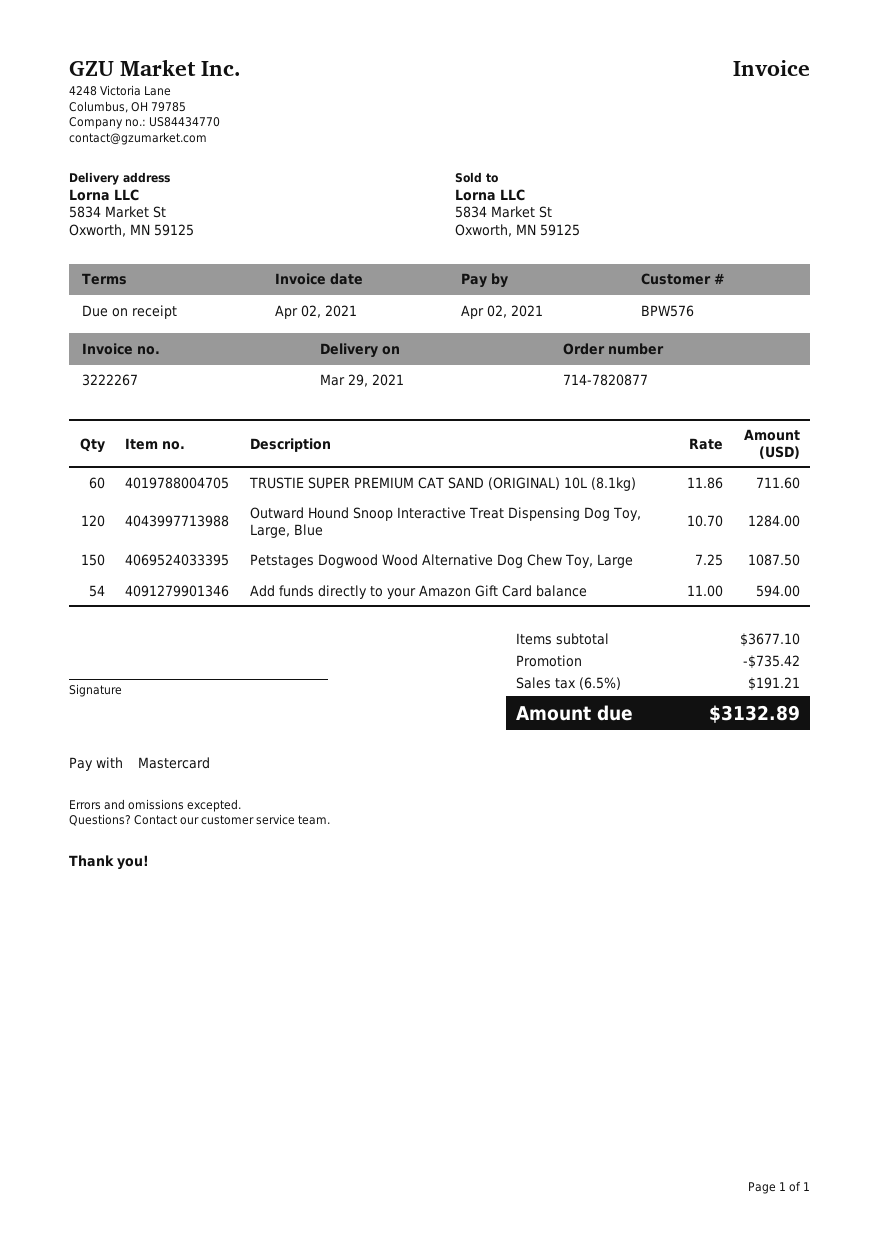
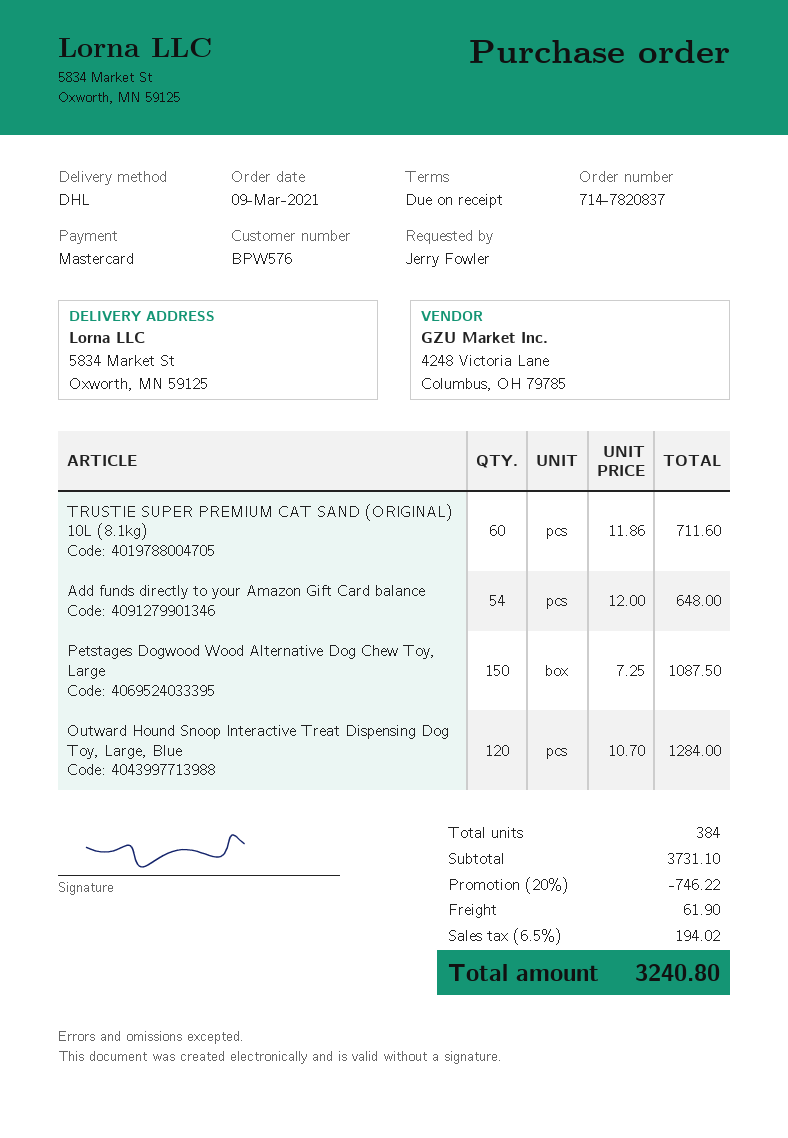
order number: 714-7820877 -> 714-7820837
Add funds directly to your Amazon Gift Card balance: 54 x 11.00 = 594.00 -> 54 x 12.00 = 648.00
subtotal: 3677.10 -> 3731.10
discount: 735.42 -> 746.22
shipping: none -> 61.90
tax: 6.5% = 191.21 -> 6.5% = 194.02
total: 3132.89 -> 3240.80

